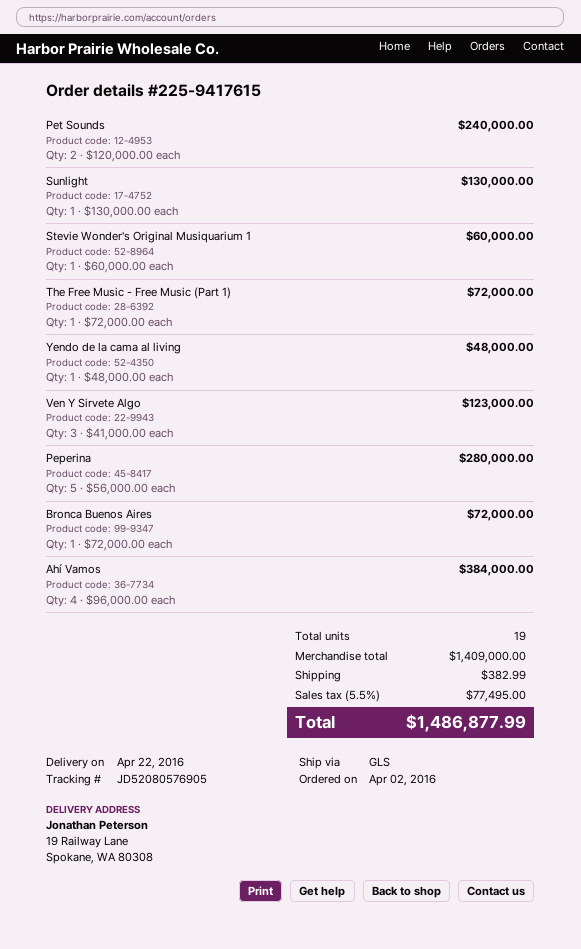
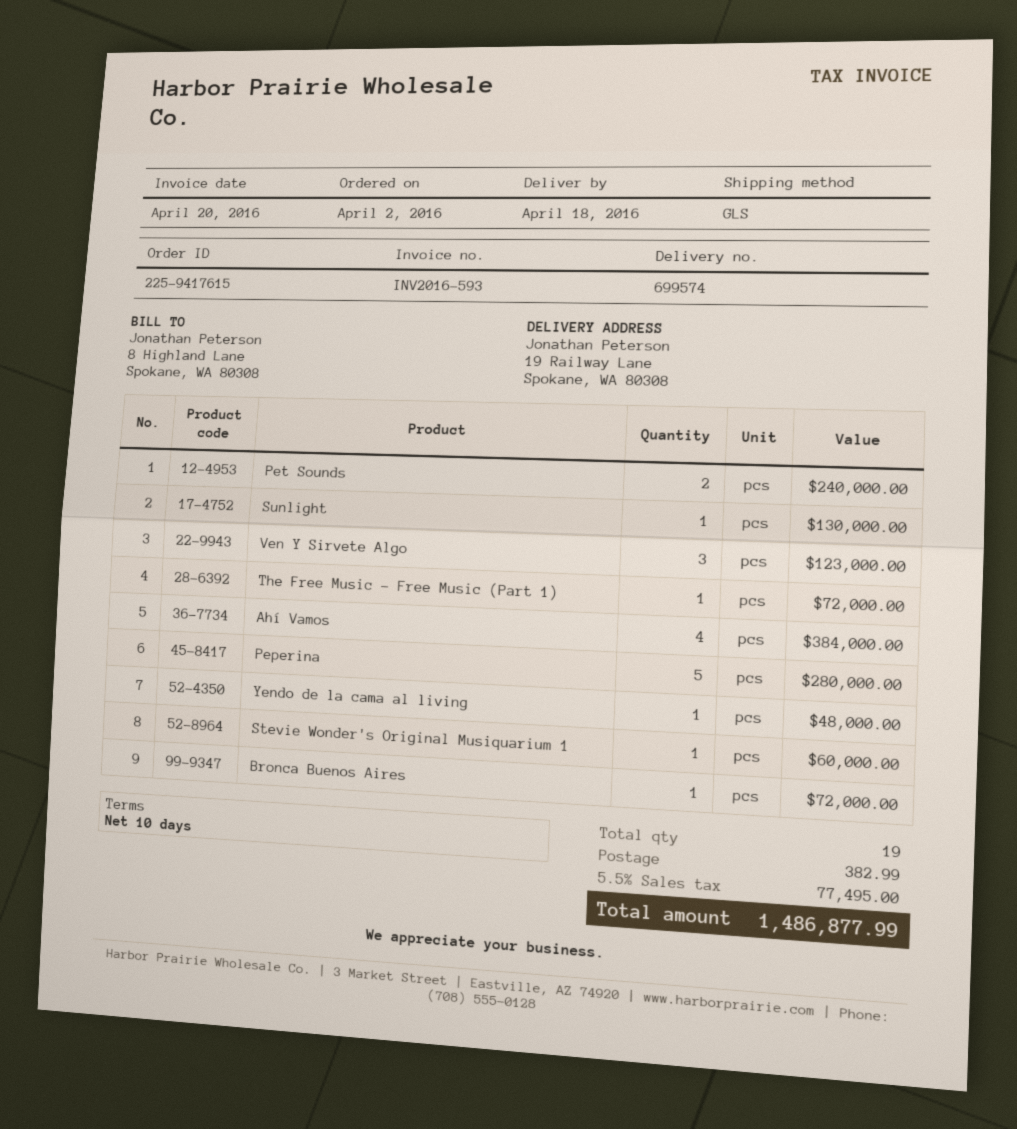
delivery date: 2016-04-22 -> 2016-04-18

